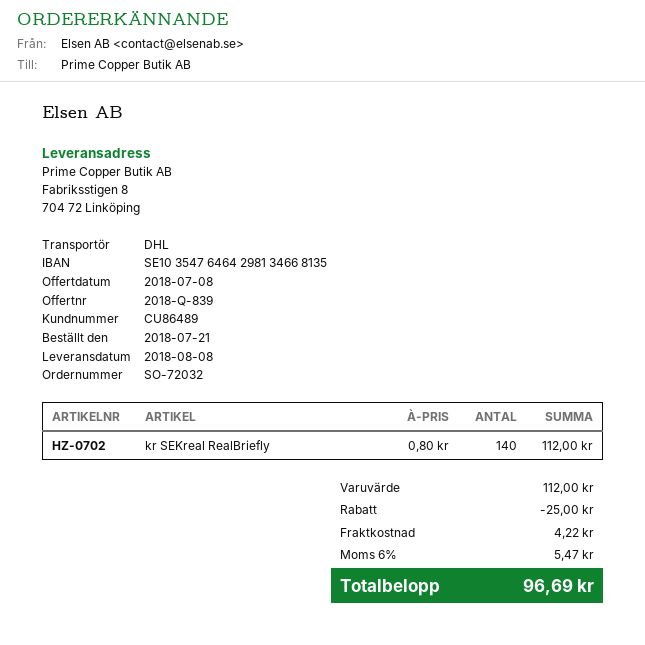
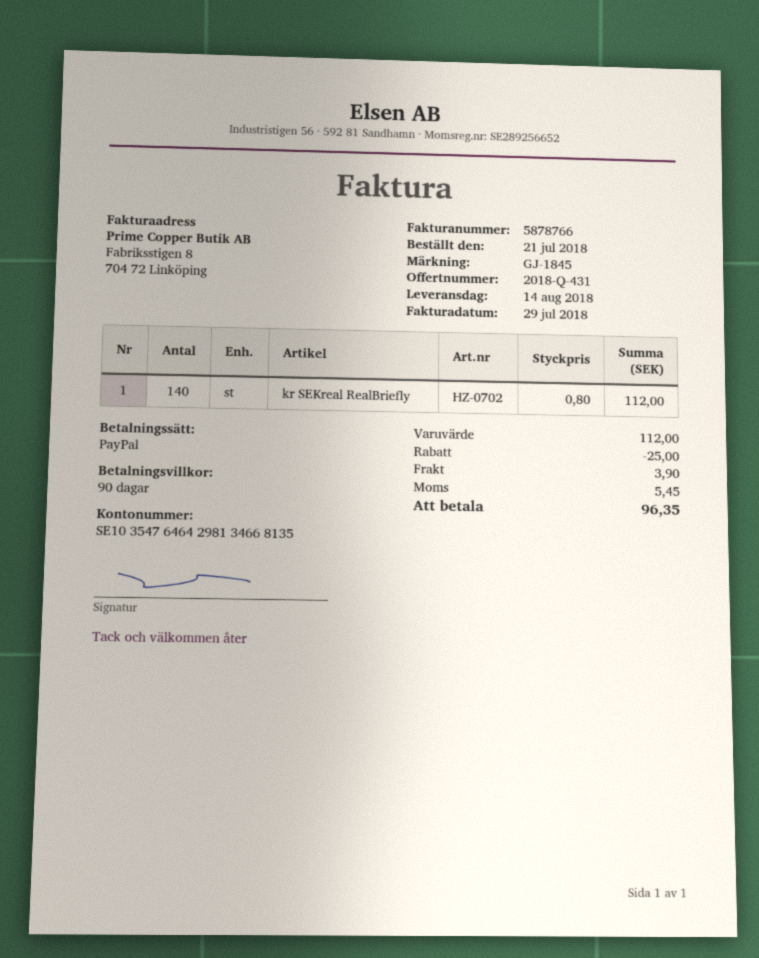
quote number: 2018-Q-839 -> 2018-Q-431
delivery date: 2018-08-08 -> 2018-08-14
shipping: 4.22 -> 3.90
tax: 5.47 -> 5.45
total: 96.69 -> 96.35

